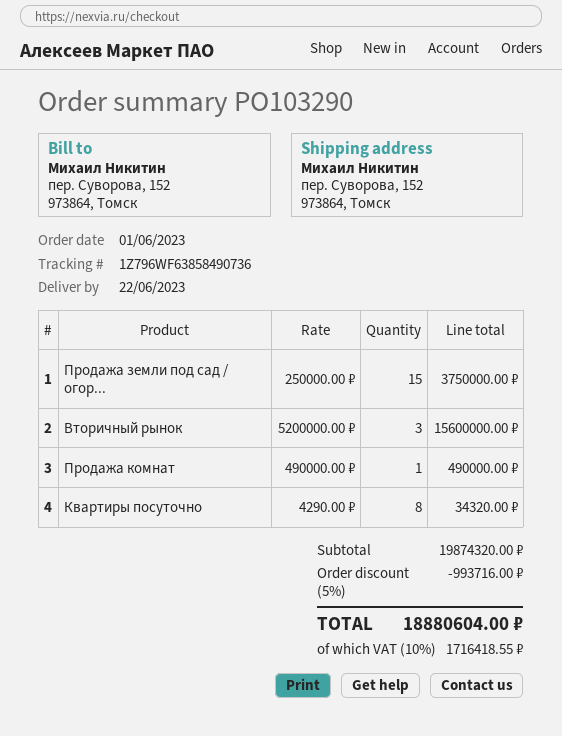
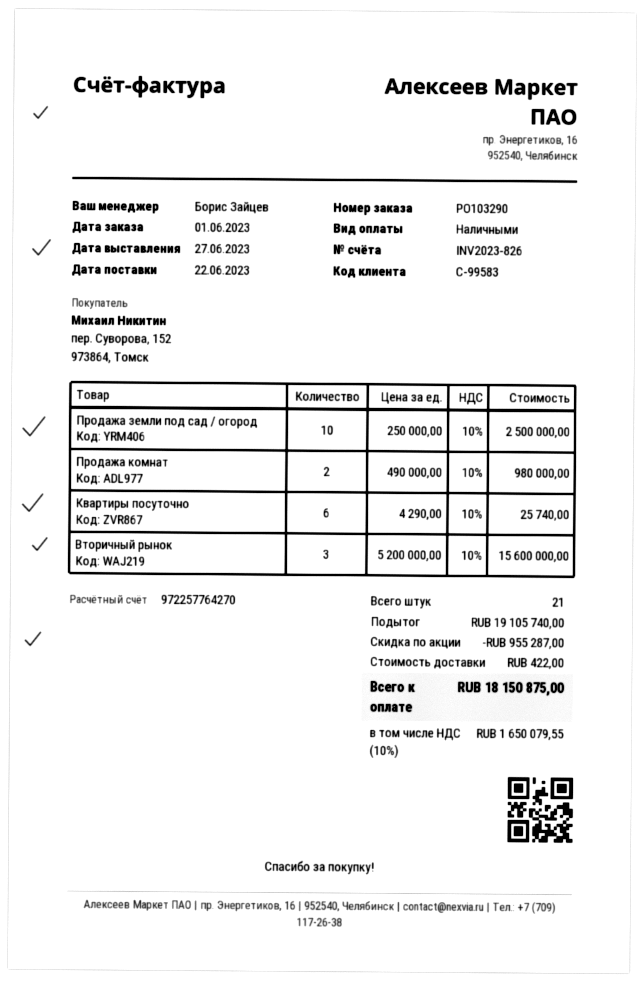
Продажа земли под сад / огор...: 15 x 250000.00 = 3750000.00 -> 10 x 250000.00 = 2500000.00
Продажа комнат: 1 x 490000.00 = 490000.00 -> 2 x 490000.00 = 980000.00
Квартиры посуточно: 8 x 4290.00 = 34320.00 -> 6 x 4290.00 = 25740.00
subtotal: 19874320.00 -> 19105740.00
discount: 993716.00 -> 955287.00
shipping: none -> 422.00
tax: 10% = 1716418.55 -> 10% = 1650079.55
total: 18880604.00 -> 18150875.00

